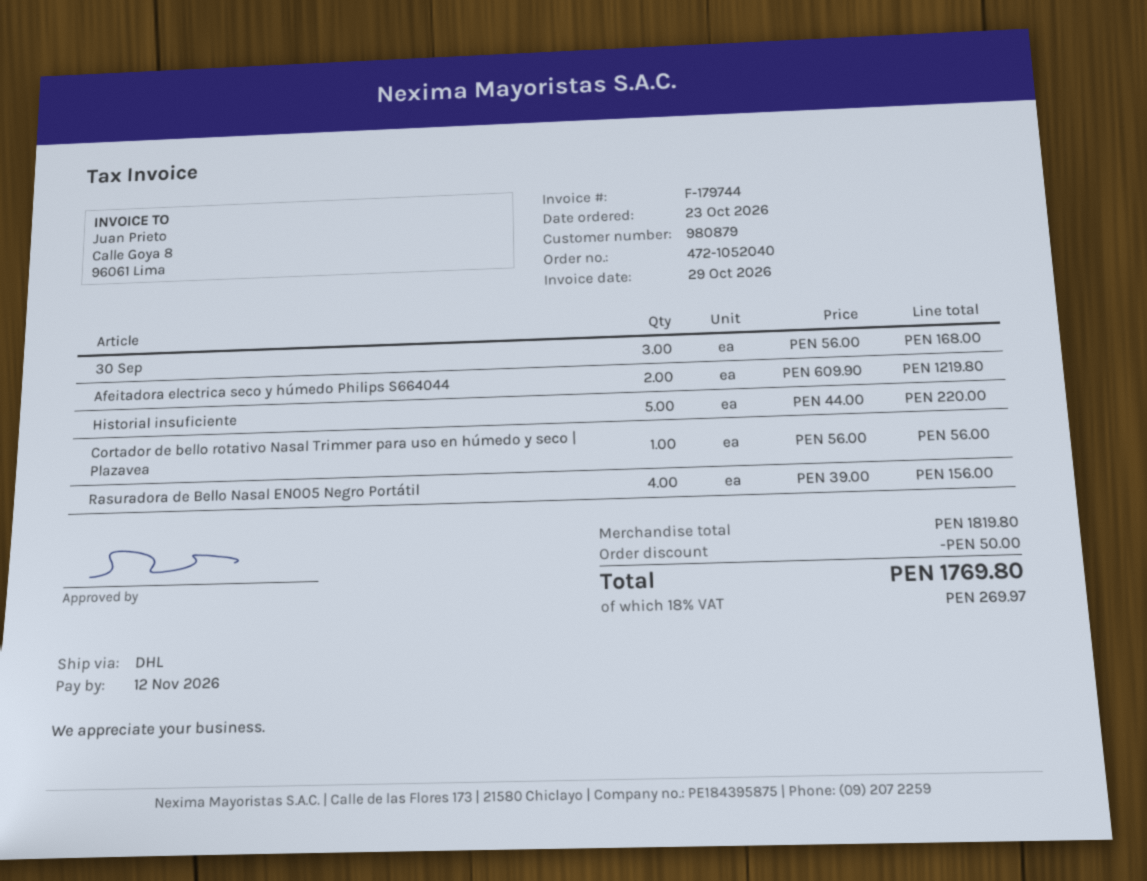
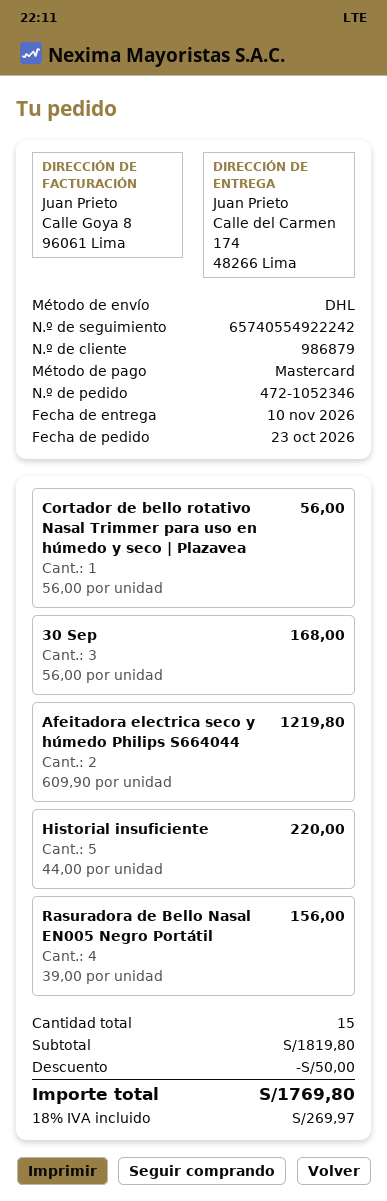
order number: 472-1052040 -> 472-1052346
customer number: 980879 -> 986879

